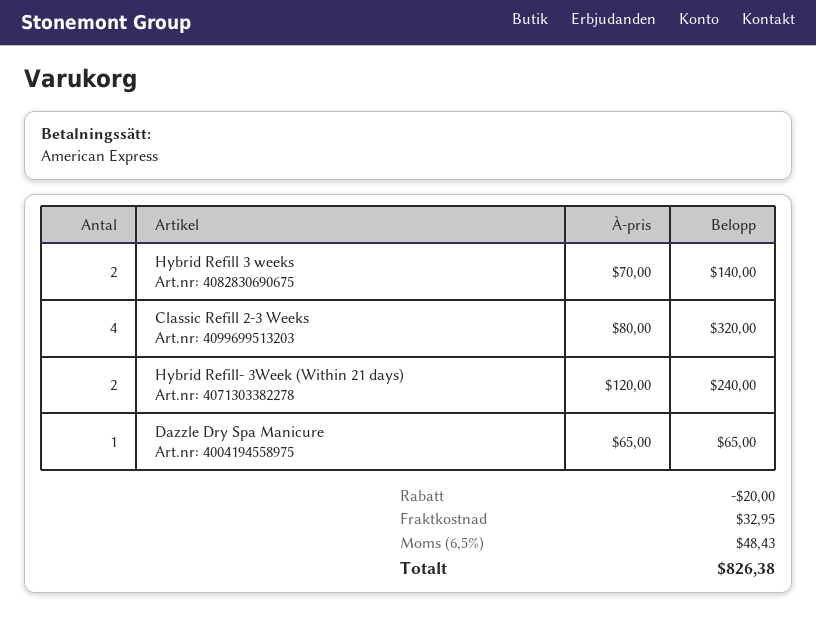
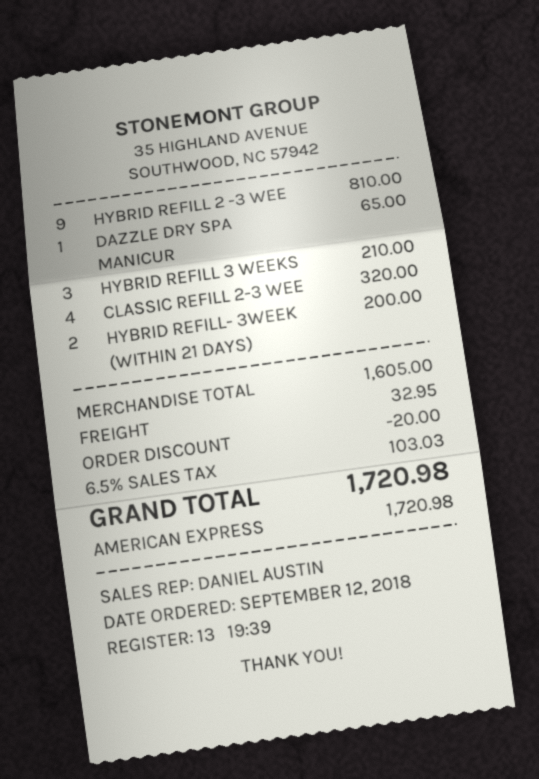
Hybrid Refill 3 weeks: 2 for 140.00 -> 3 for 210.00
Hybrid Refill- 3Week (Within 21 days): 2 for 240.00 -> 2 for 200.00
HYBRID REFILL 2 -3 WEE: none -> 9 for 810.00
tax: 6.5% = 48.43 -> 6.5% = 103.03
total: 826.38 -> 1720.98

